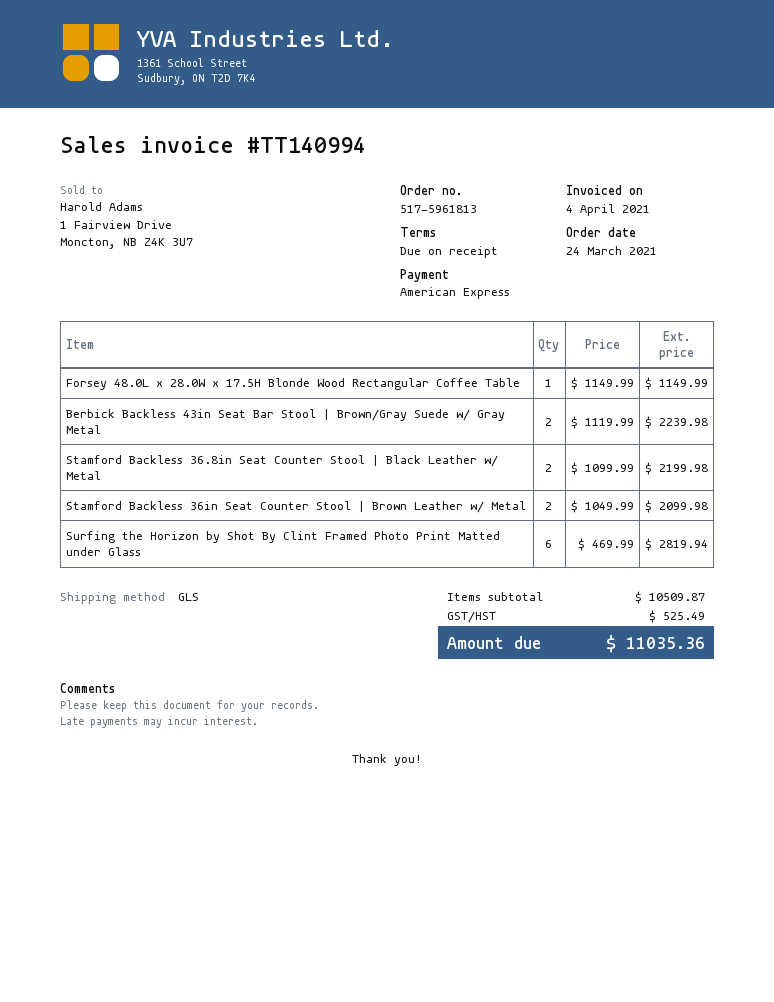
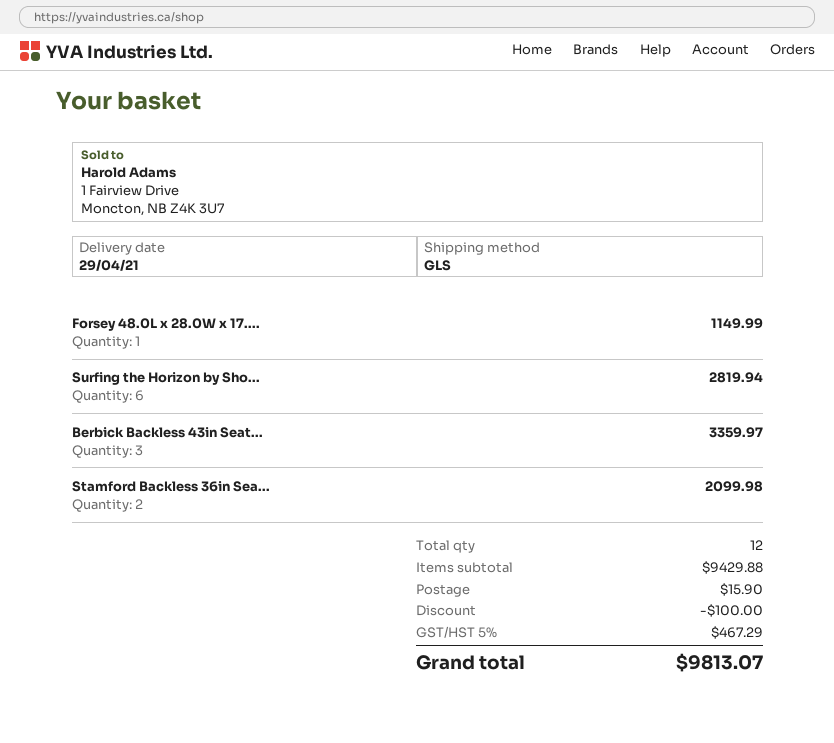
Berbick Backless 43in Seat Bar Stool | Brown/Gray Suede w/ Gray Metal: 2 for 2239.98 -> 3 for 3359.97
Stamford Backless 36.8in Seat Counter Stool | Black Leather w/ Metal: 2 for 2199.98 -> none
subtotal: 10509.87 -> 9429.88
discount: none -> 100.00
shipping: none -> 15.90
tax: 525.49 -> 467.29
total: 11035.36 -> 9813.07

